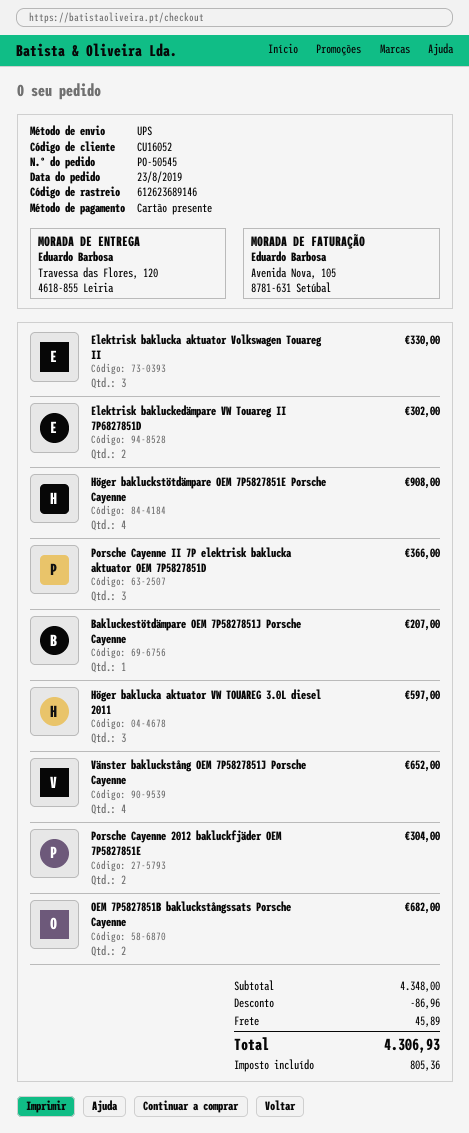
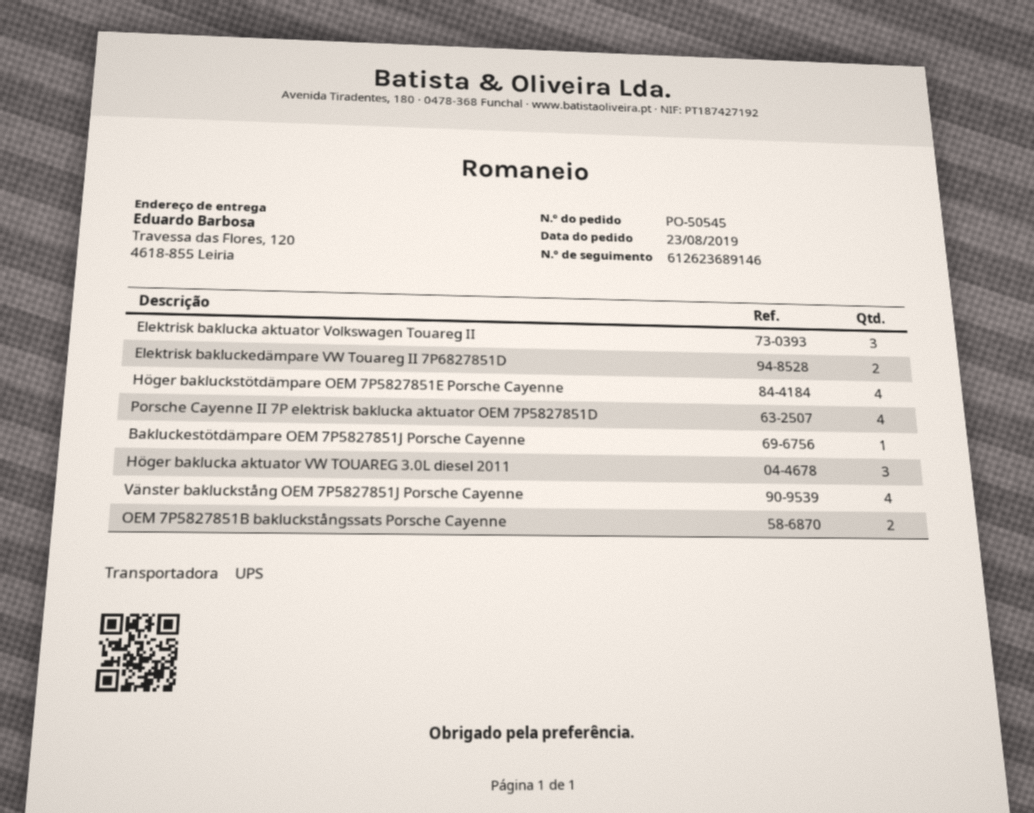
Porsche Cayenne II 7P elektrisk baklucka aktuator OEM 7P5827851D: 3 -> 4
Porsche Cayenne 2012 bakluckfjäder OEM 7P5827851E: 2 -> none

